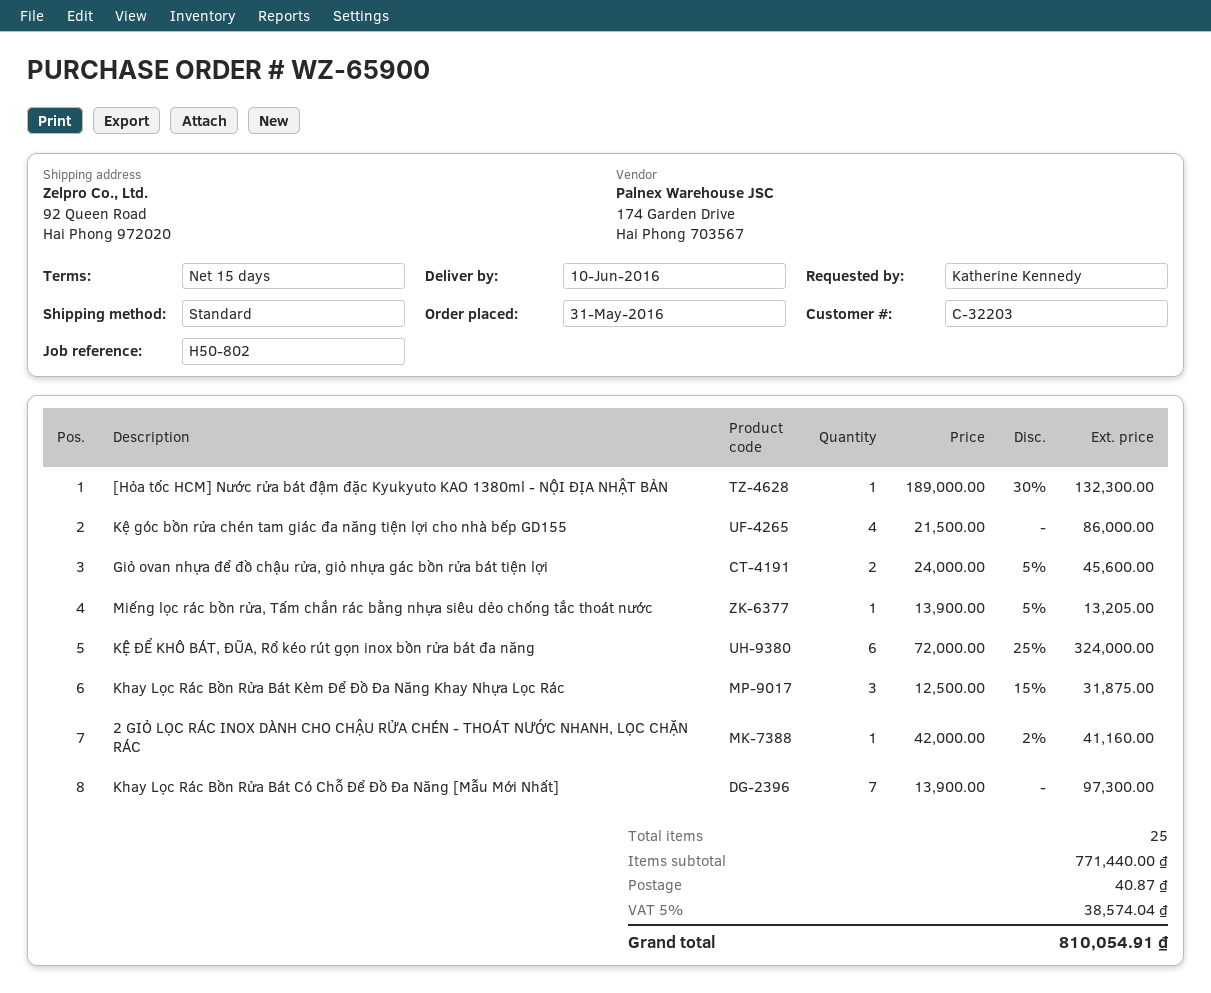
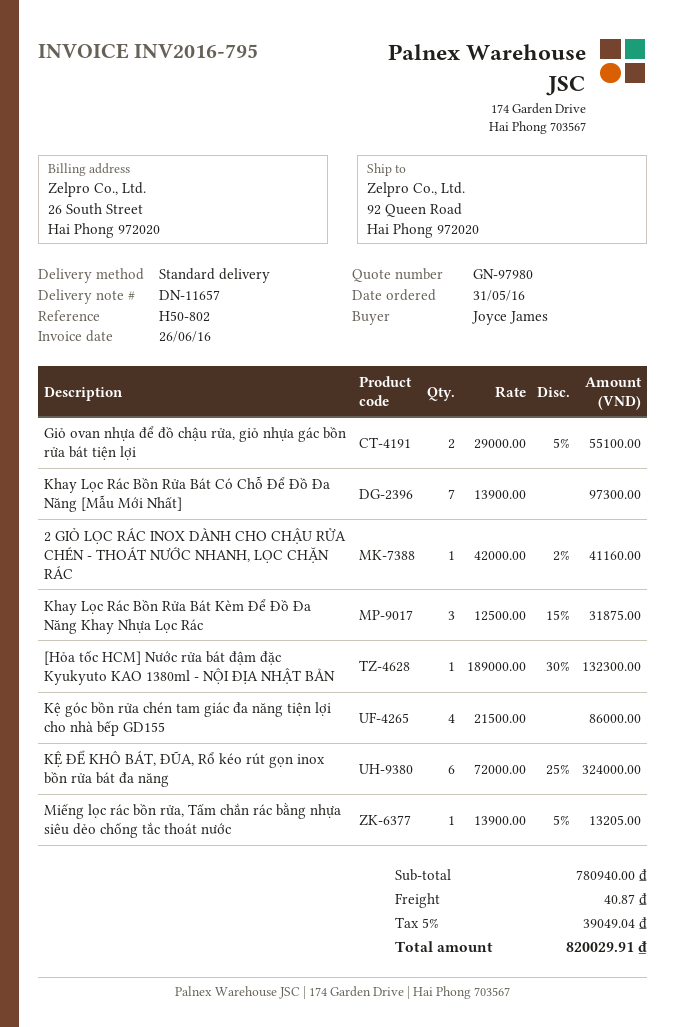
ordered by: Katherine Kennedy -> Joyce James
Giỏ ovan nhựa để đồ chậu rửa, giỏ nhựa gác bồn rửa bát tiện lợi: 2 x 24000.00 - 5% = 45600.00 -> 2 x 29000.00 - 5% = 55100.00
subtotal: 771440.00 -> 780940.00
tax: 5% = 38574.04 -> 5% = 39049.04
total: 810054.91 -> 820029.91

